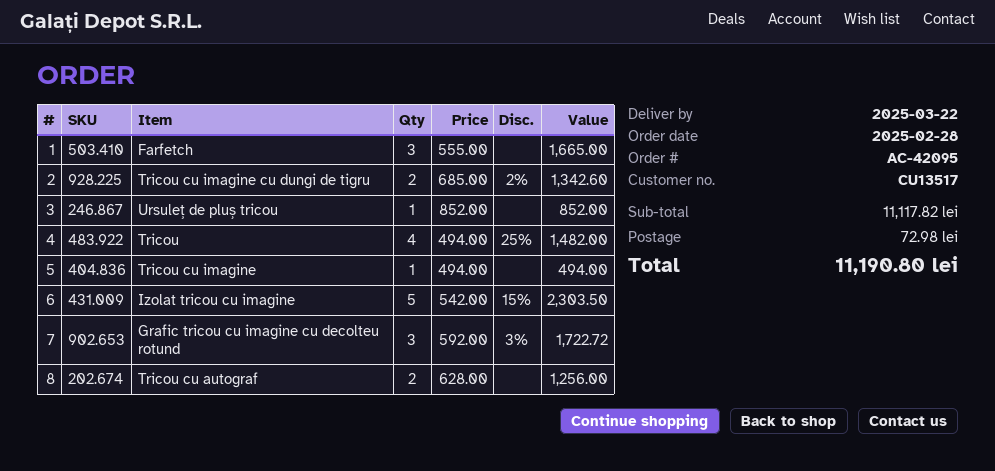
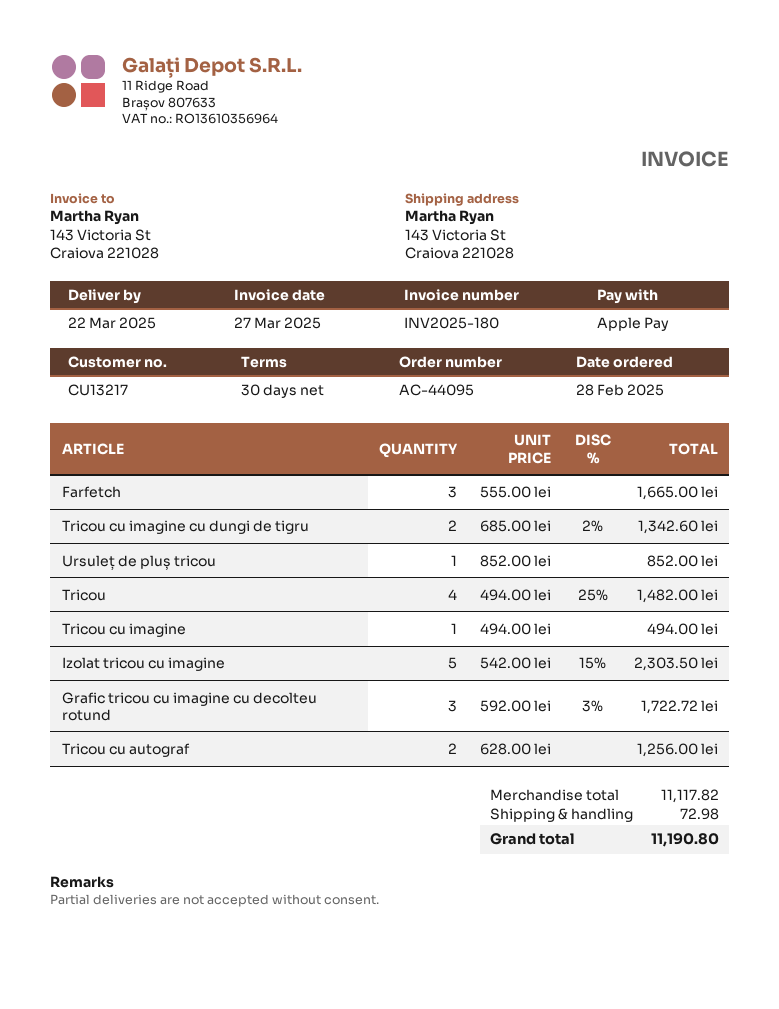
order number: AC-42095 -> AC-44095
customer number: CU13517 -> CU13217

